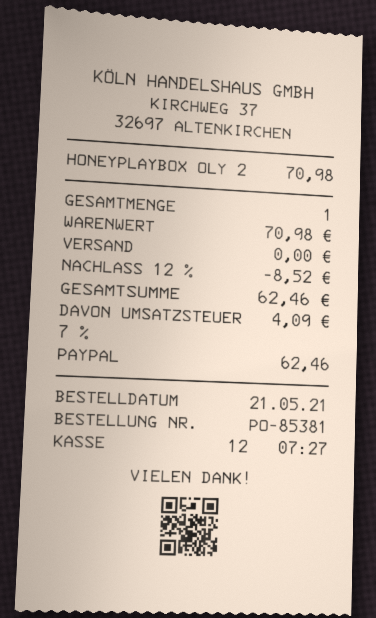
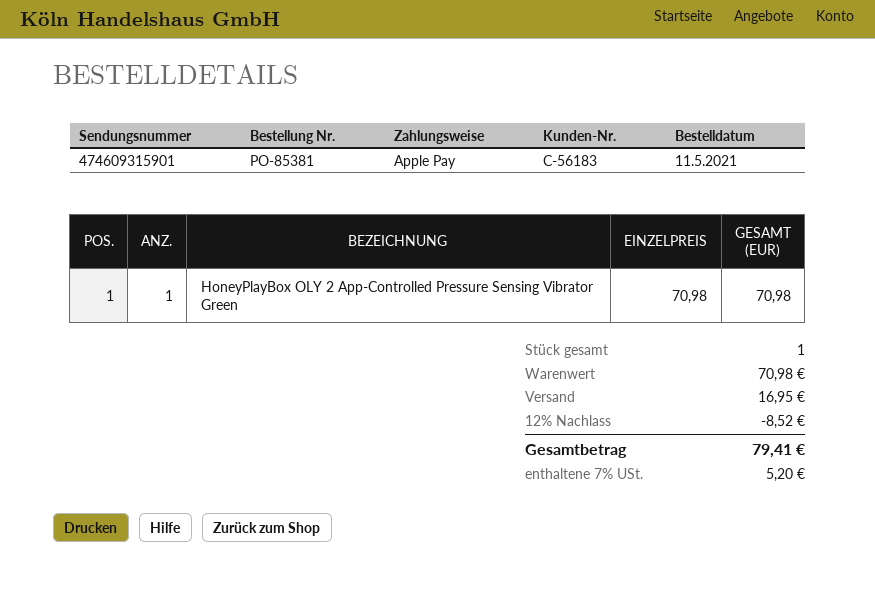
order date: 2021-05-21 -> 2021-05-11
payment method: PayPal -> Apple Pay
shipping: 0.00 -> 16.95
tax: 7% = 4.09 -> 7% = 5.20
total: 62.46 -> 79.41

